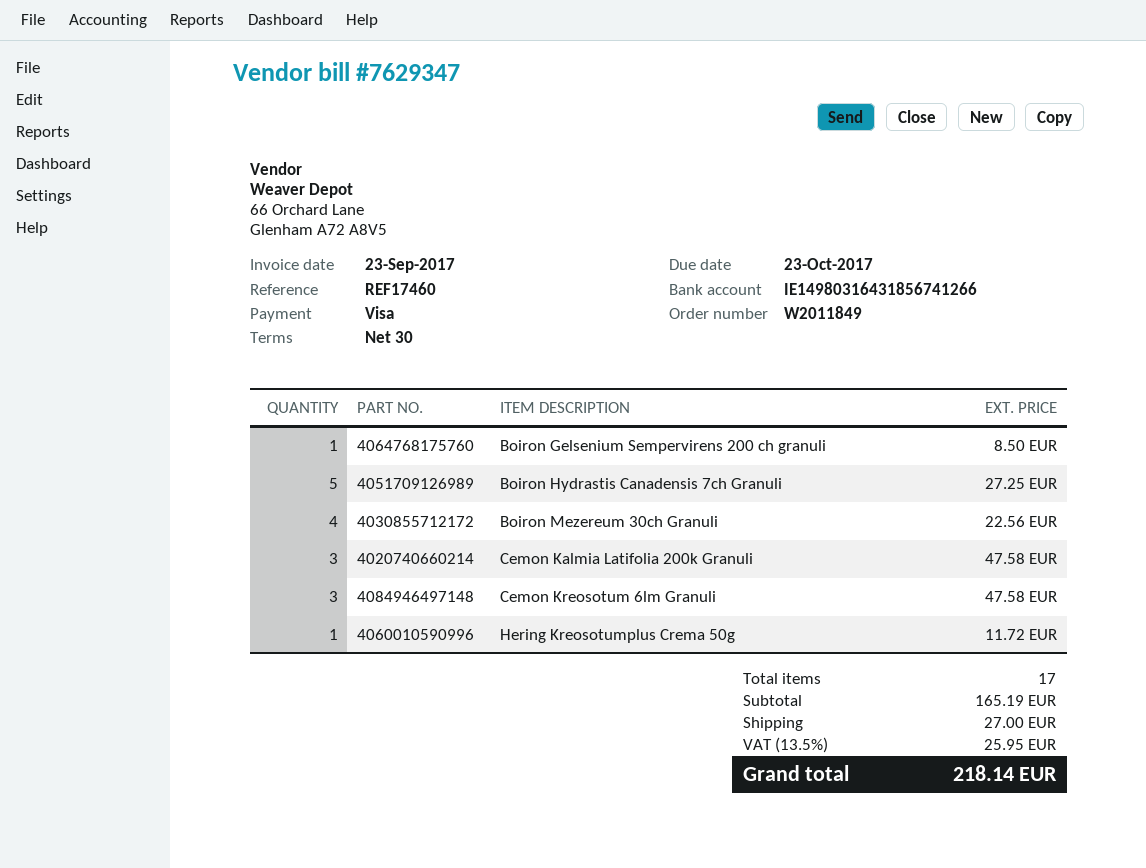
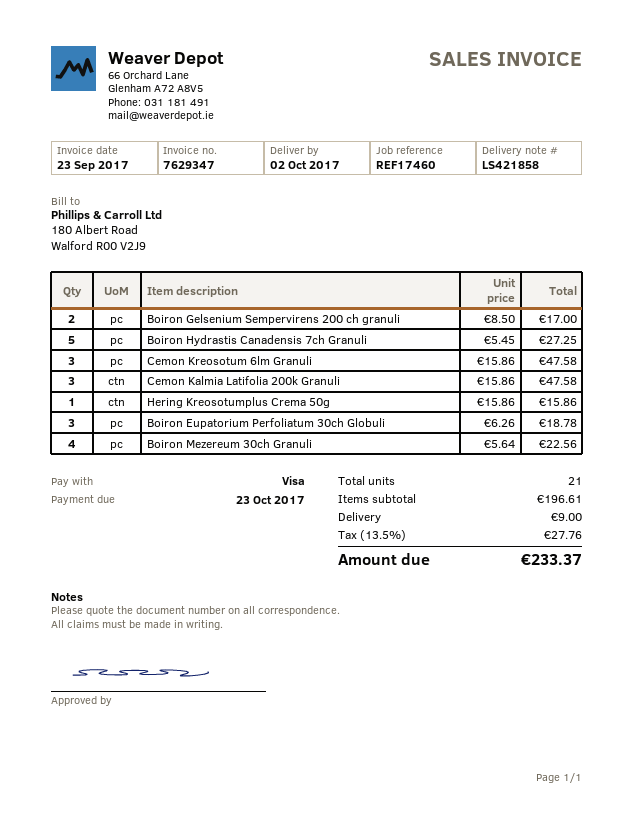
Boiron Gelsenium Sempervirens 200 ch granuli: 1 for 8.50 -> 2 for 17.00
Hering Kreosotumplus Crema 50g: 1 for 11.72 -> 1 for 15.86
Boiron Eupatorium Perfoliatum 30ch Globuli: none -> 3 for 18.78
total quantity: 17 -> 21
subtotal: 165.19 -> 196.61
shipping: 27.00 -> 9.00
tax: 13.5% = 25.95 -> 13.5% = 27.76
total: 218.14 -> 233.37

